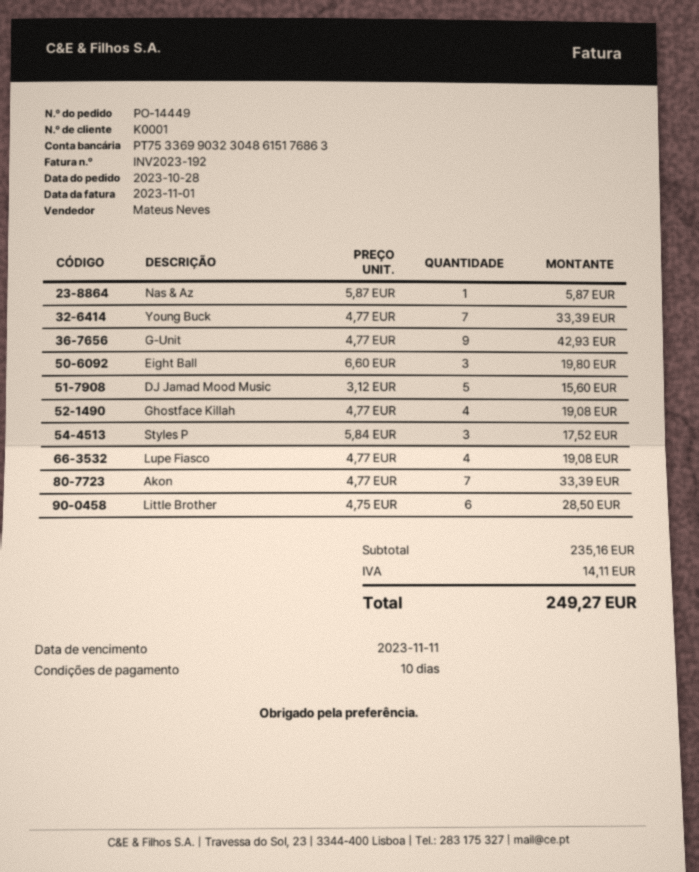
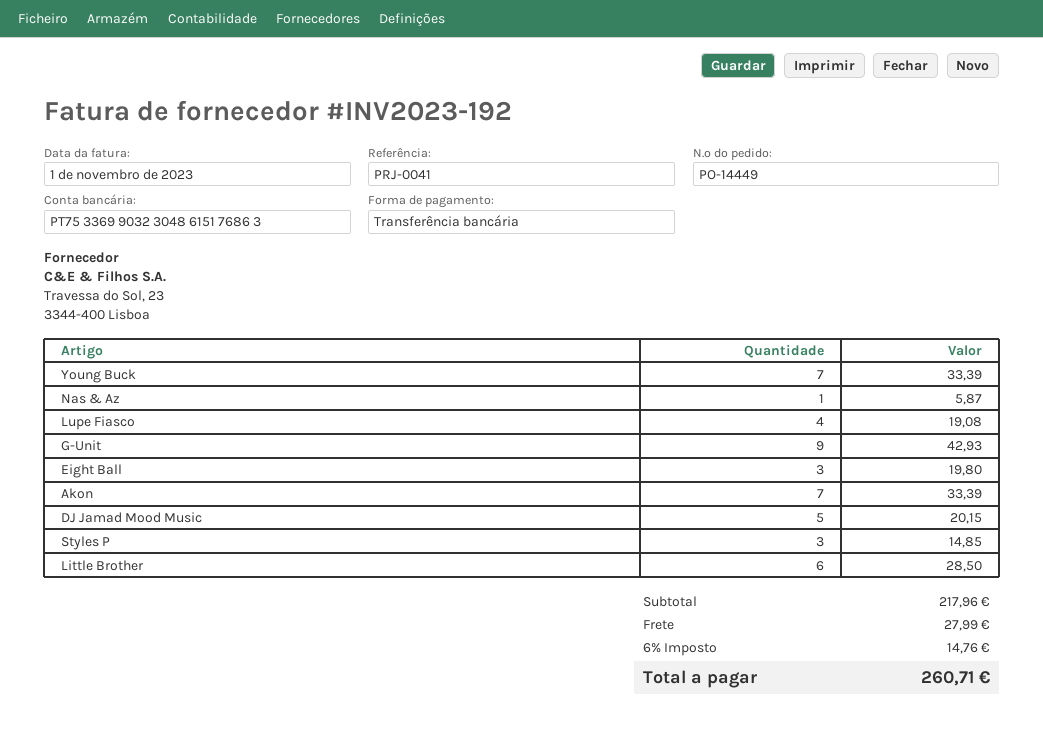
DJ Jamad Mood Music: 5 for 15.60 -> 5 for 20.15
Ghostface Killah: 4 for 19.08 -> none
Styles P: 3 for 17.52 -> 3 for 14.85
subtotal: 235.16 -> 217.96
shipping: none -> 27.99
tax: 14.11 -> 14.76
total: 249.27 -> 260.71

